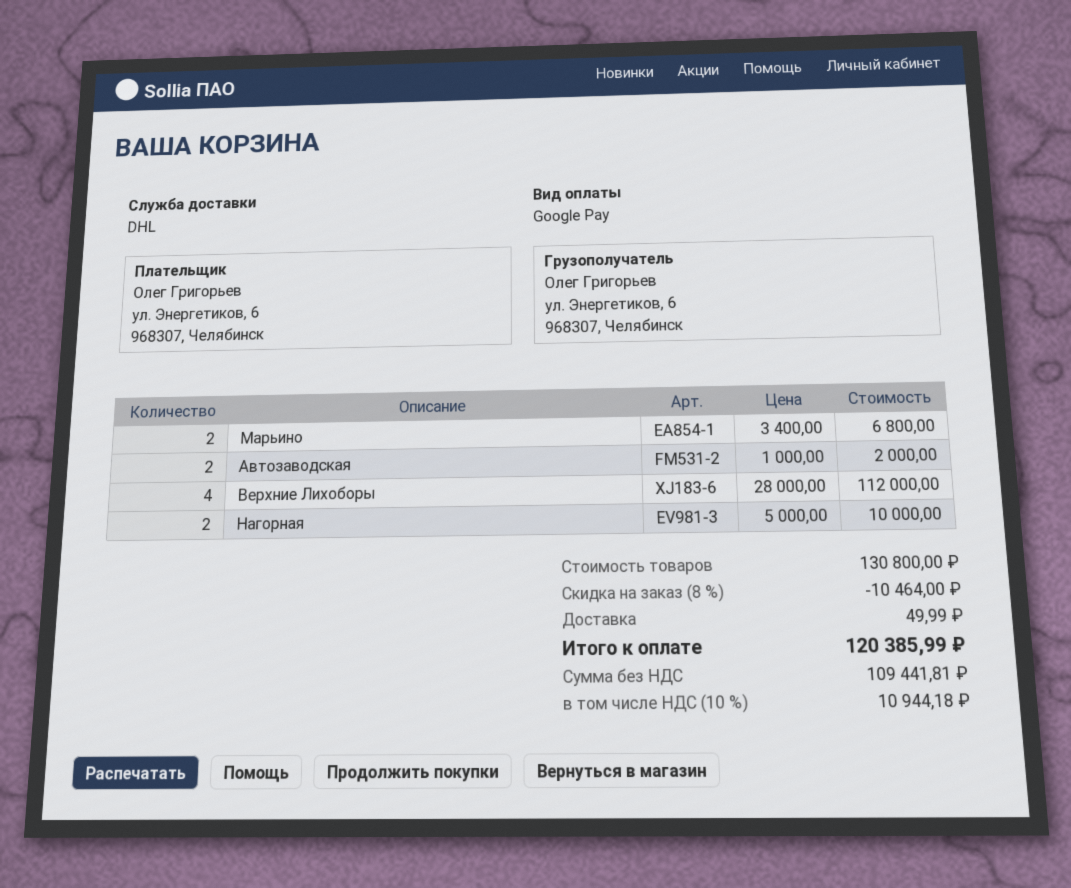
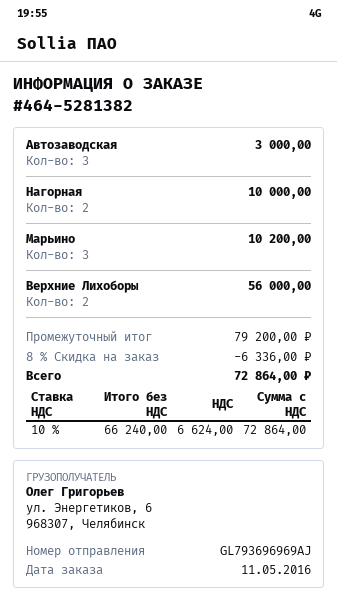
Марьино: 2 for 6800.00 -> 3 for 10200.00
Автозаводская: 2 for 2000.00 -> 3 for 3000.00
Верхние Лихоборы: 4 for 112000.00 -> 2 for 56000.00
subtotal: 130800.00 -> 79200.00
discount: 8% = 10464.00 -> 8% = 6336.00
shipping: 49.99 -> none
net: 109441.81 -> 66240.00
tax: 10% = 10944.18 -> 10% = 6624.00
total: 120385.99 -> 72864.00

